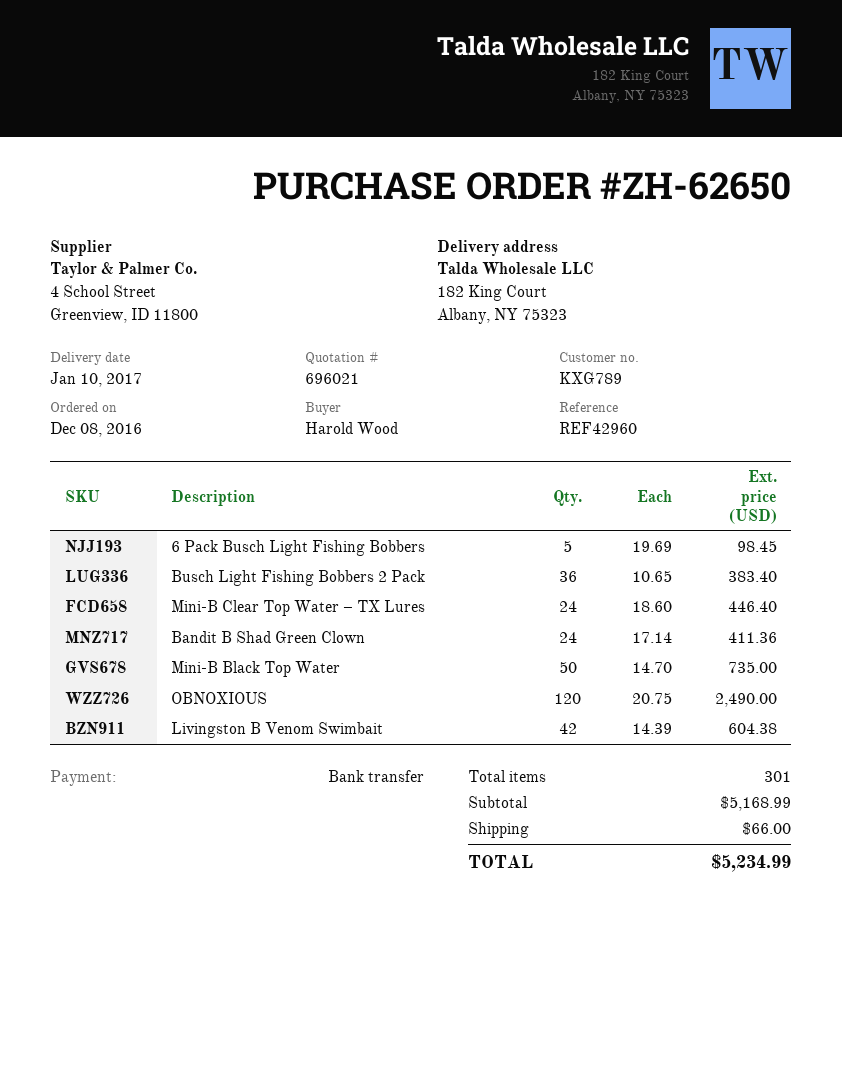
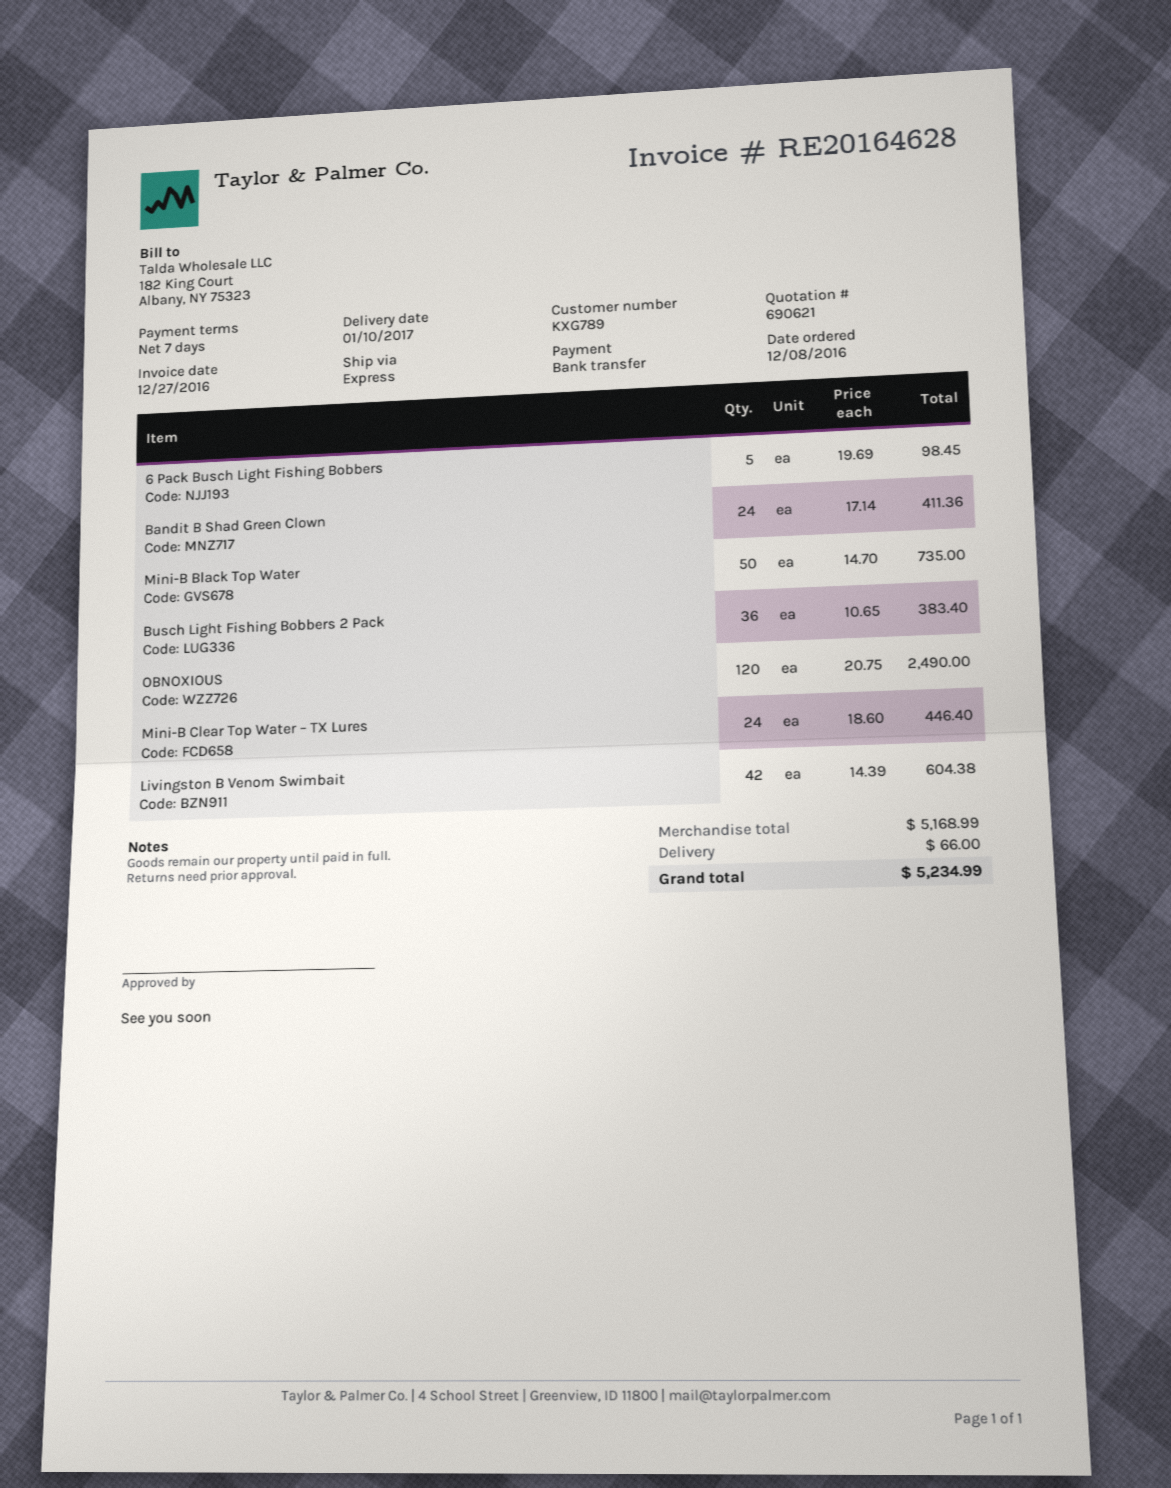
quote number: 696021 -> 690621

